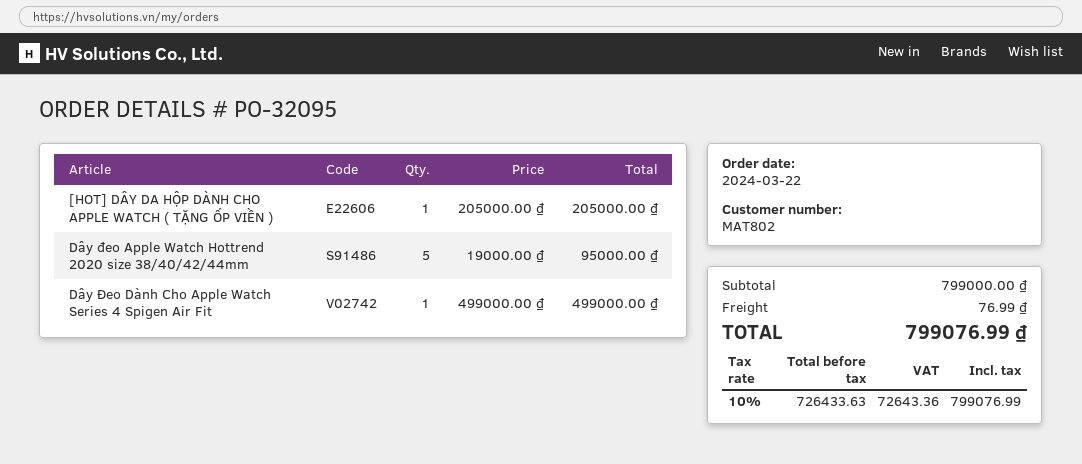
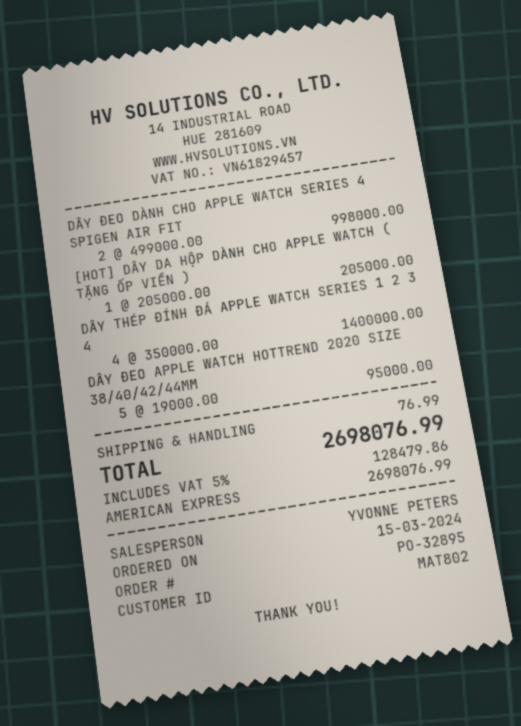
order number: PO-32095 -> PO-32895
order date: 2024-03-22 -> 2024-03-15
Dây Đeo Dành Cho Apple Watch Series 4 Spigen Air Fit: 1 x 499000.00 = 499000.00 -> 2 x 499000.00 = 998000.00
DÂY THÉP ĐÍNH ĐÁ APPLE WATCH SERIES 1 2 3 4: none -> 4 x 350000.00 = 1400000.00
tax: 10% = 72643.36 -> 5% = 128479.86
total: 799076.99 -> 2698076.99

